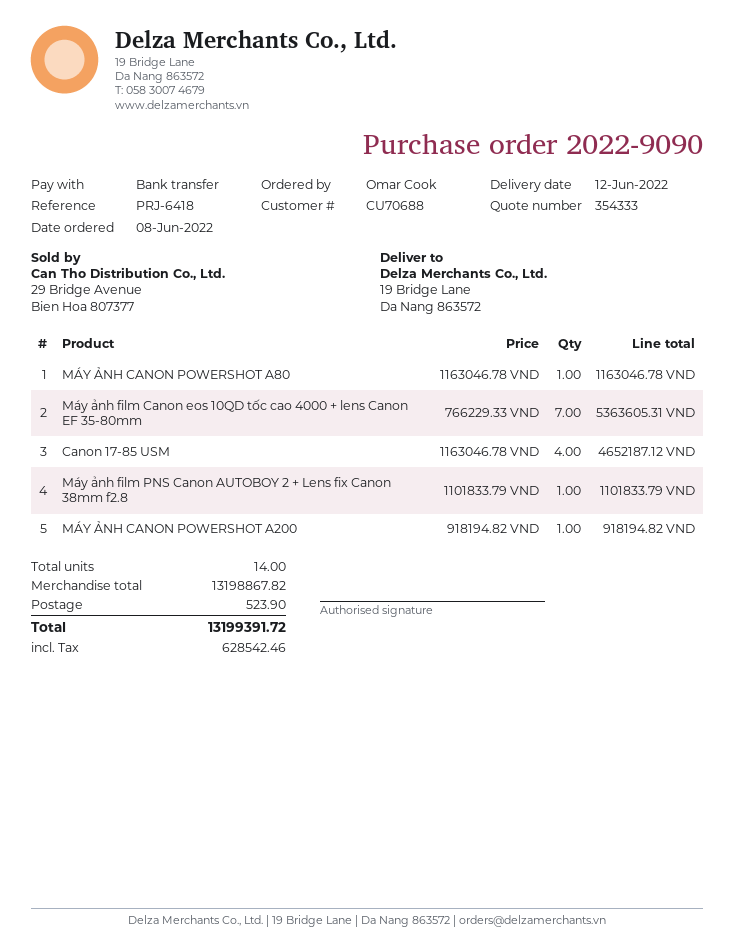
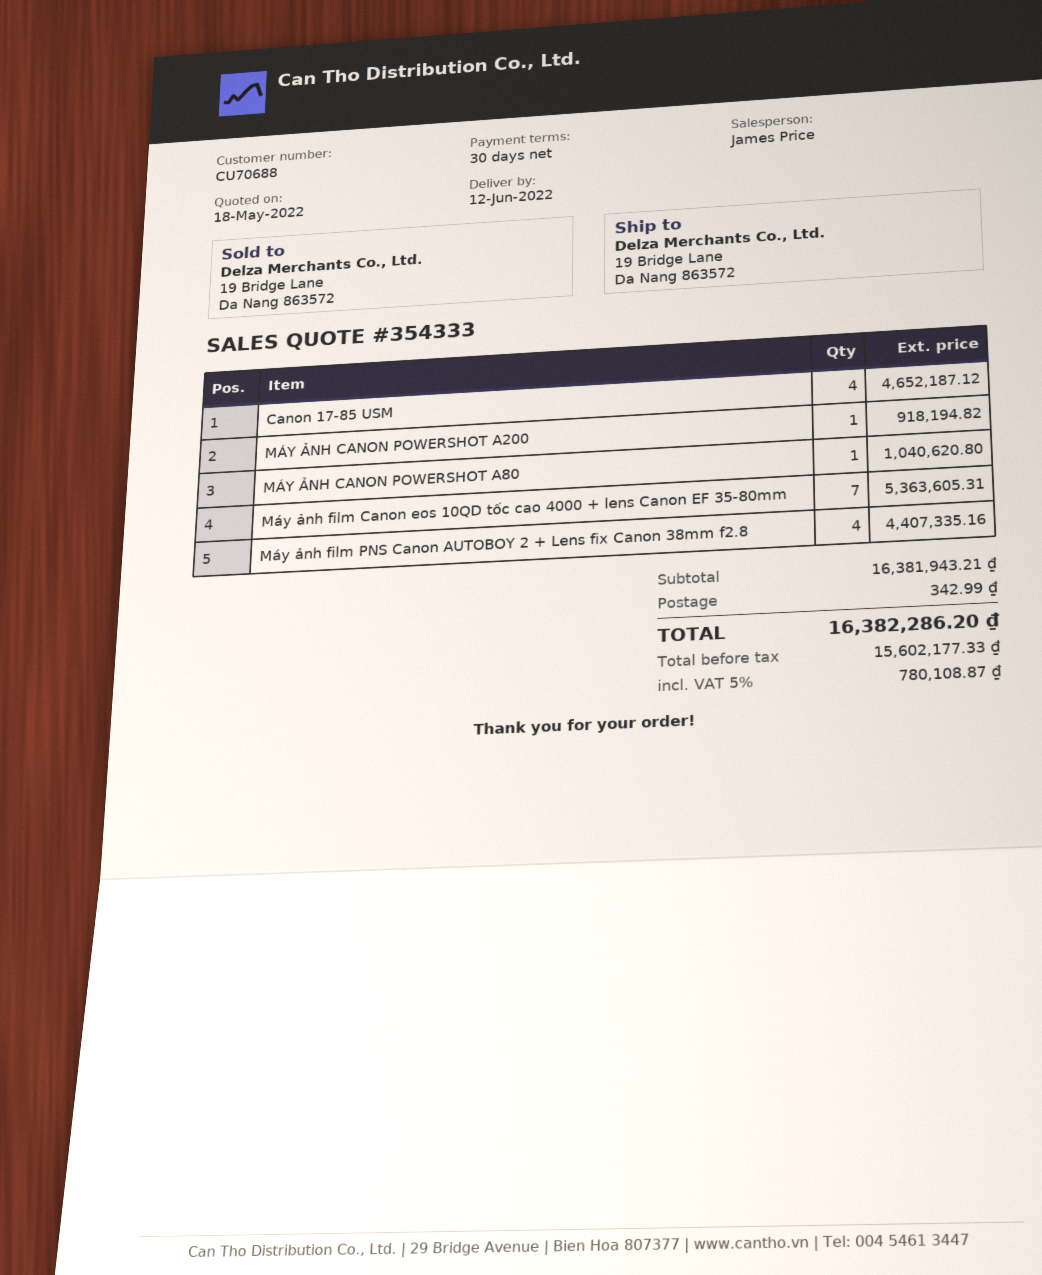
MÁY ẢNH CANON POWERSHOT A80: 1 for 1163046.78 -> 1 for 1040620.80
Máy ảnh film PNS Canon AUTOBOY 2 + Lens fix Canon 38mm f2.8: 1 for 1101833.79 -> 4 for 4407335.16
subtotal: 13198867.82 -> 16381943.21
shipping: 523.90 -> 342.99
tax: 628542.46 -> 780108.87
total: 13199391.72 -> 16382286.20

